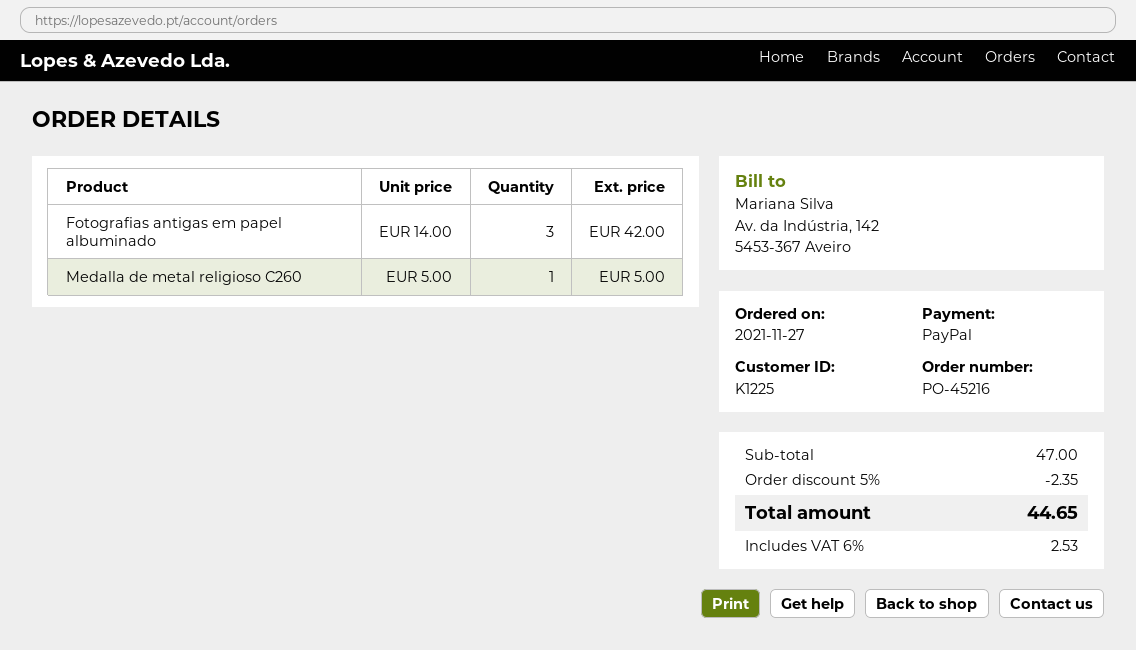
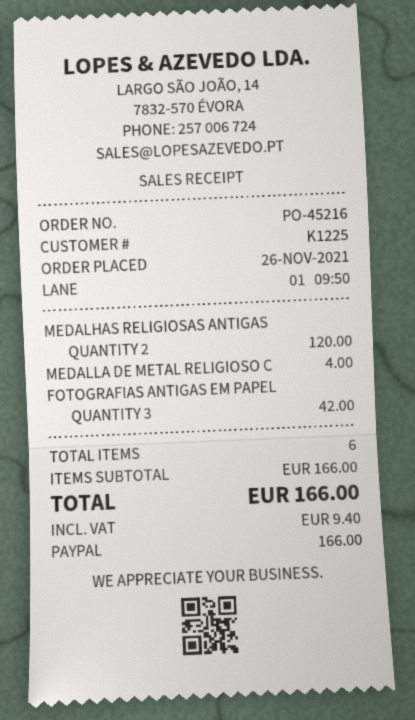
order date: 2021-11-27 -> 2021-11-26
Medalla de metal religioso C260: 1 for 5.00 -> 1 for 4.00
MEDALHAS RELIGIOSAS ANTIGAS: none -> 2 for 120.00
subtotal: 47.00 -> 166.00
discount: 5% = 2.35 -> none
tax: 2.53 -> 9.40
total: 44.65 -> 166.00

